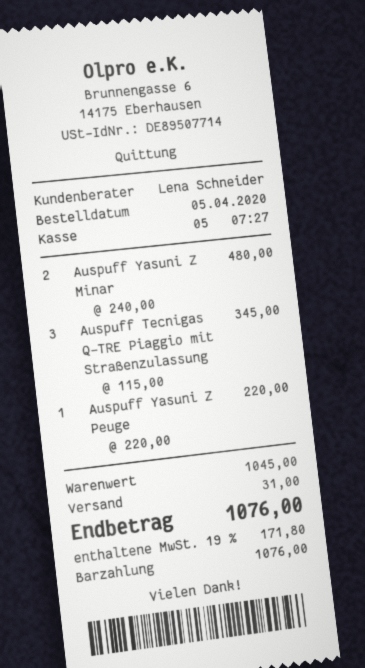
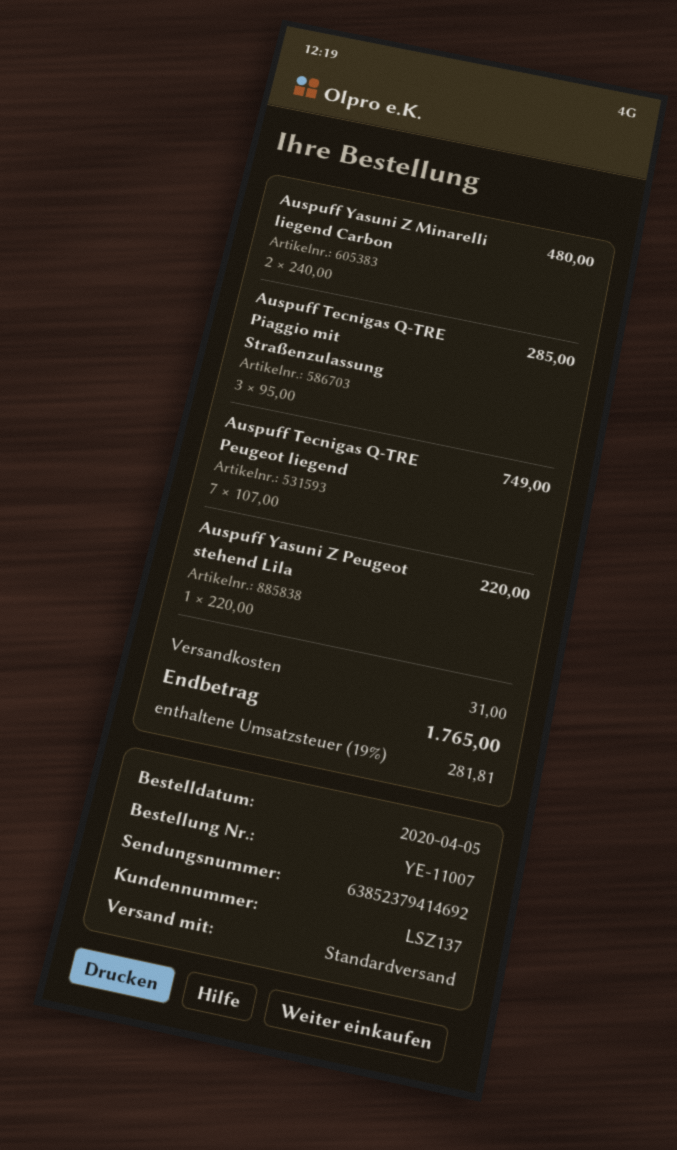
Auspuff Tecnigas Q-TRE Piaggio mit Straßenzulassung: 3 x 115.00 = 345.00 -> 3 x 95.00 = 285.00
Auspuff Tecnigas Q-TRE Peugeot liegend: none -> 7 x 107.00 = 749.00
tax: 19% = 171.80 -> 19% = 281.81
total: 1076.00 -> 1765.00

